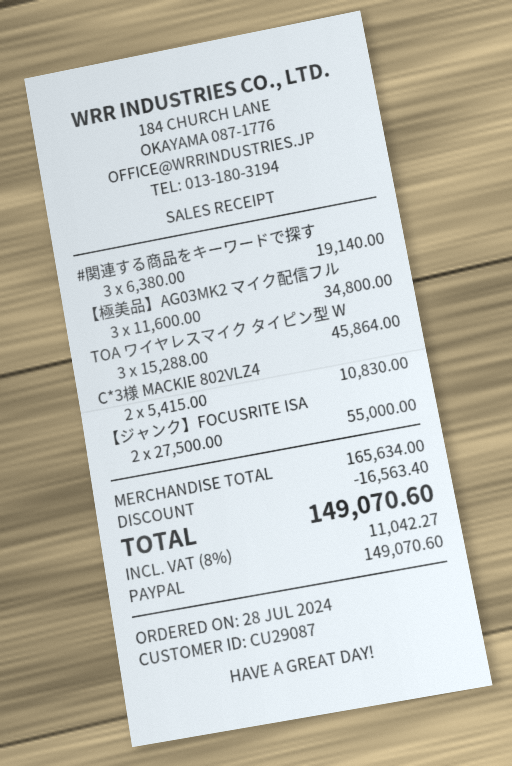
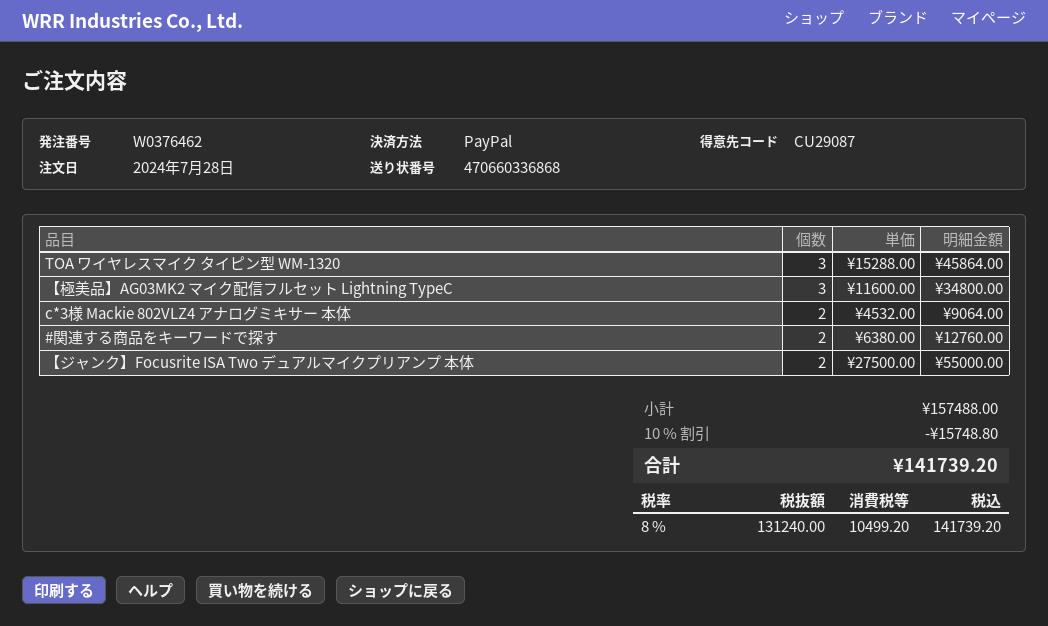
#関連する商品をキーワードで探す: 3 x 6380.00 = 19140.00 -> 2 x 6380.00 = 12760.00
C*3様 MACKIE 802VLZ4: 2 x 5415.00 = 10830.00 -> 2 x 4532.00 = 9064.00
subtotal: 165634.00 -> 157488.00
discount: 16563.40 -> 15748.80
tax: 8% = 11042.27 -> 8% = 10499.20
total: 149070.60 -> 141739.20

